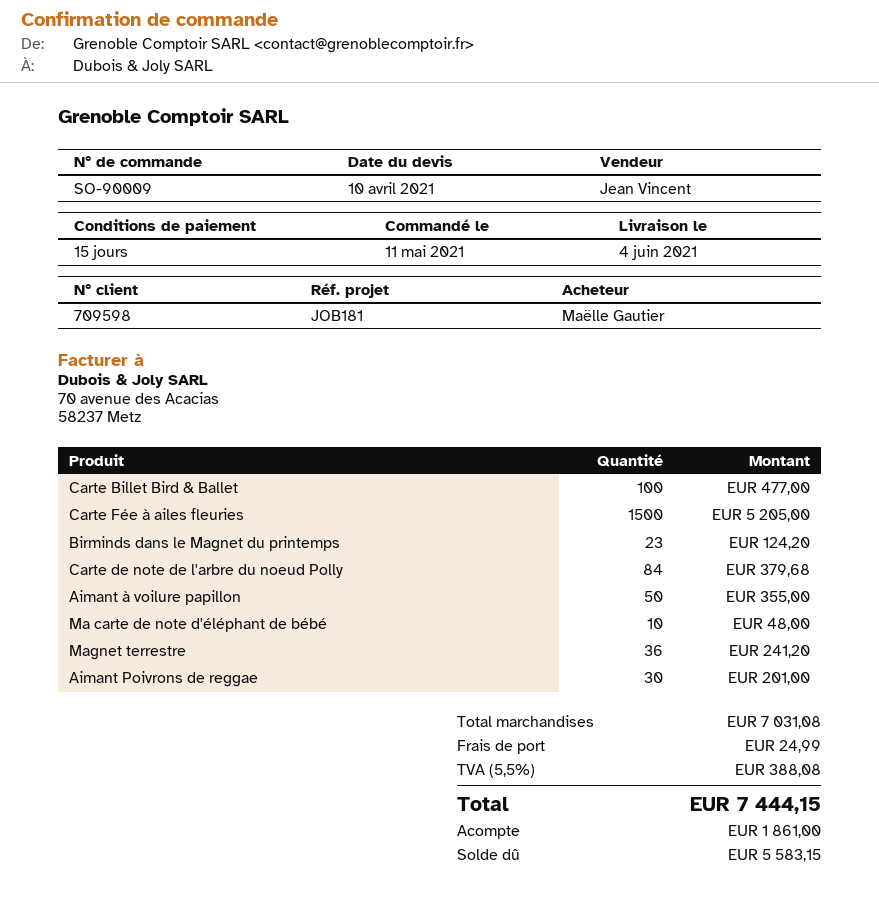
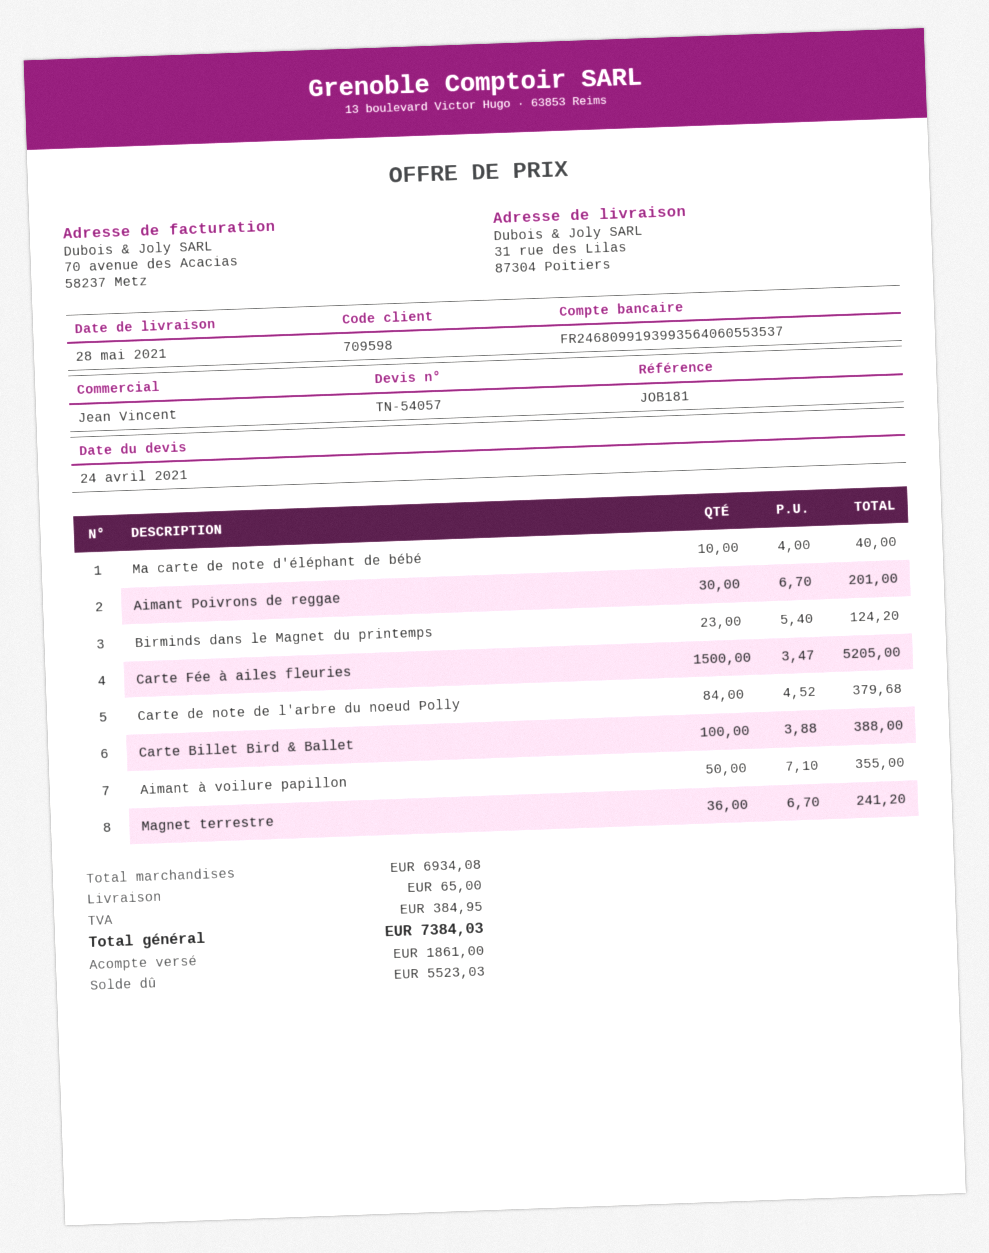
quote date: 2021-04-10 -> 2021-04-24
delivery date: 2021-06-04 -> 2021-05-28
Carte Billet Bird & Ballet: 100 for 477.00 -> 100 for 388.00
Ma carte de note d'éléphant de bébé: 10 for 48.00 -> 10 for 40.00
subtotal: 7031.08 -> 6934.08
shipping: 24.99 -> 65.00
tax: 388.08 -> 384.95
total: 7444.15 -> 7384.03
balance: 5583.15 -> 5523.03

